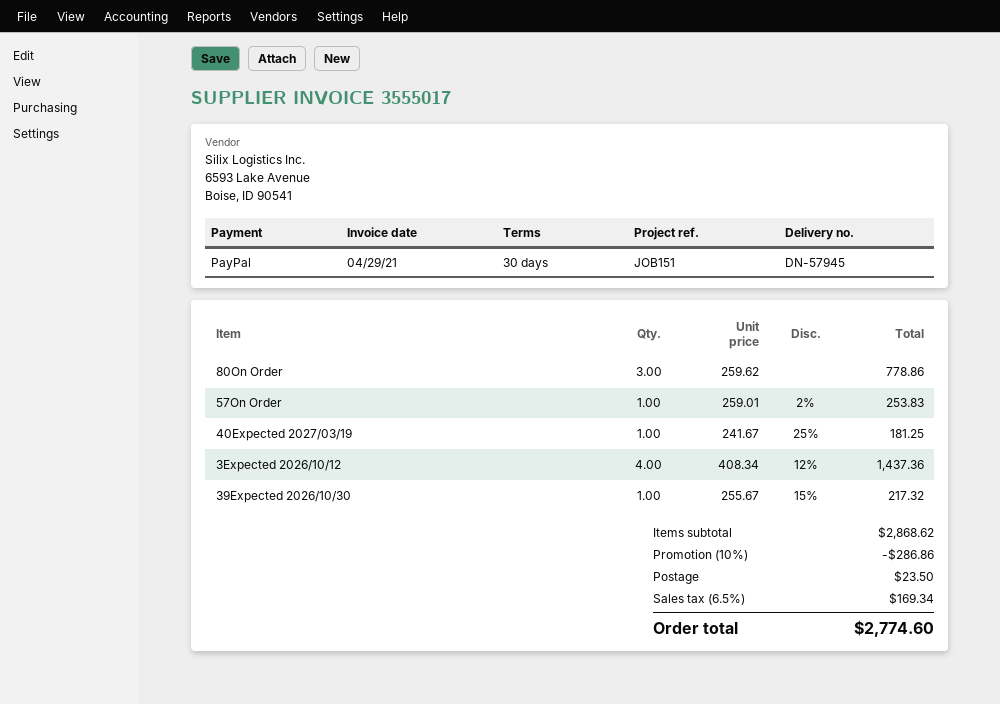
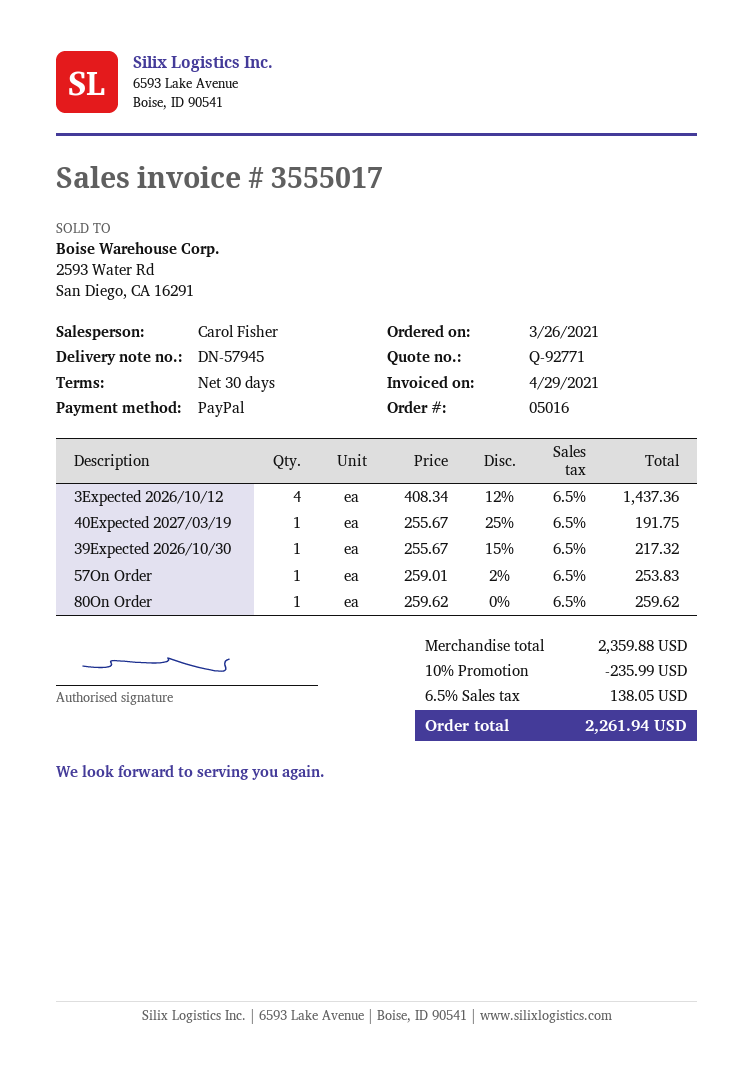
80On Order: 3 x 259.62 = 778.86 -> 1 x 259.62 = 259.62
40Expected 2027/03/19: 1 x 241.67 - 25% = 181.25 -> 1 x 255.67 - 25% = 191.75
subtotal: 2868.62 -> 2359.88
discount: 10% = 286.86 -> 10% = 235.99
shipping: 23.50 -> none
tax: 6.5% = 169.34 -> 6.5% = 138.05
total: 2774.60 -> 2261.94

